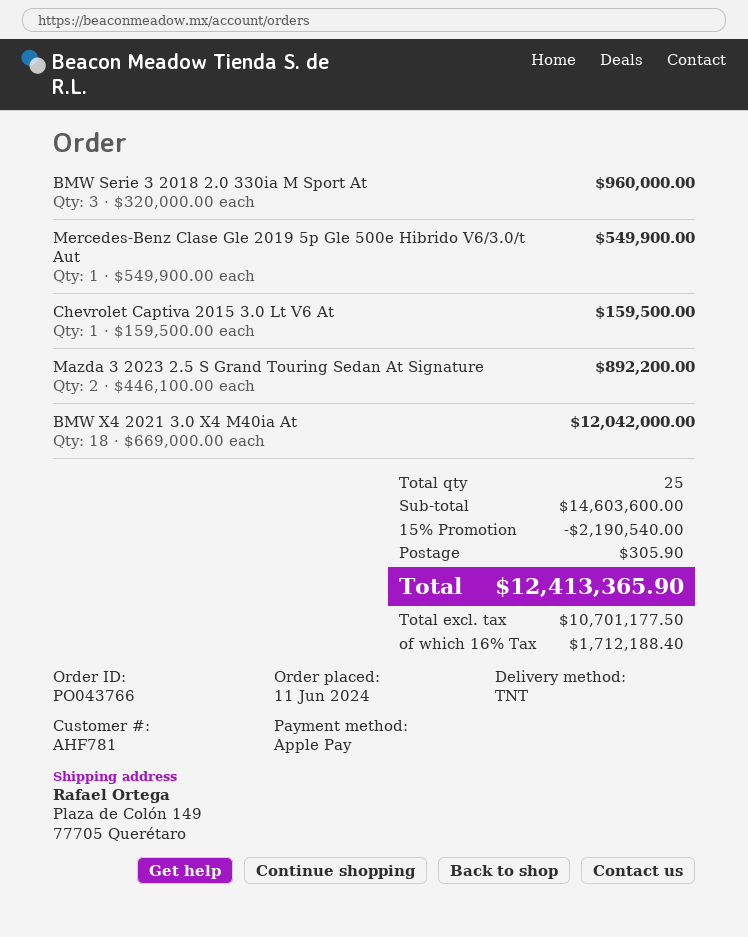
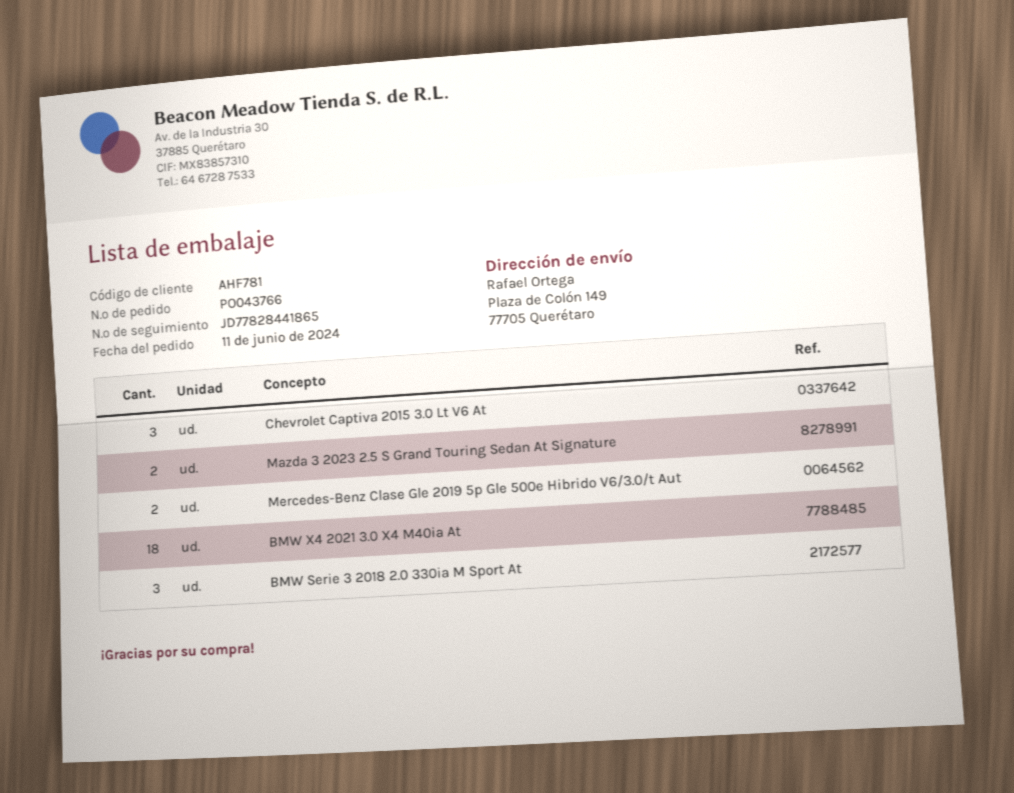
Mercedes-Benz Clase Gle 2019 5p Gle 500e Hibrido V6/3.0/t Aut: 1 -> 2
Chevrolet Captiva 2015 3.0 Lt V6 At: 1 -> 3

